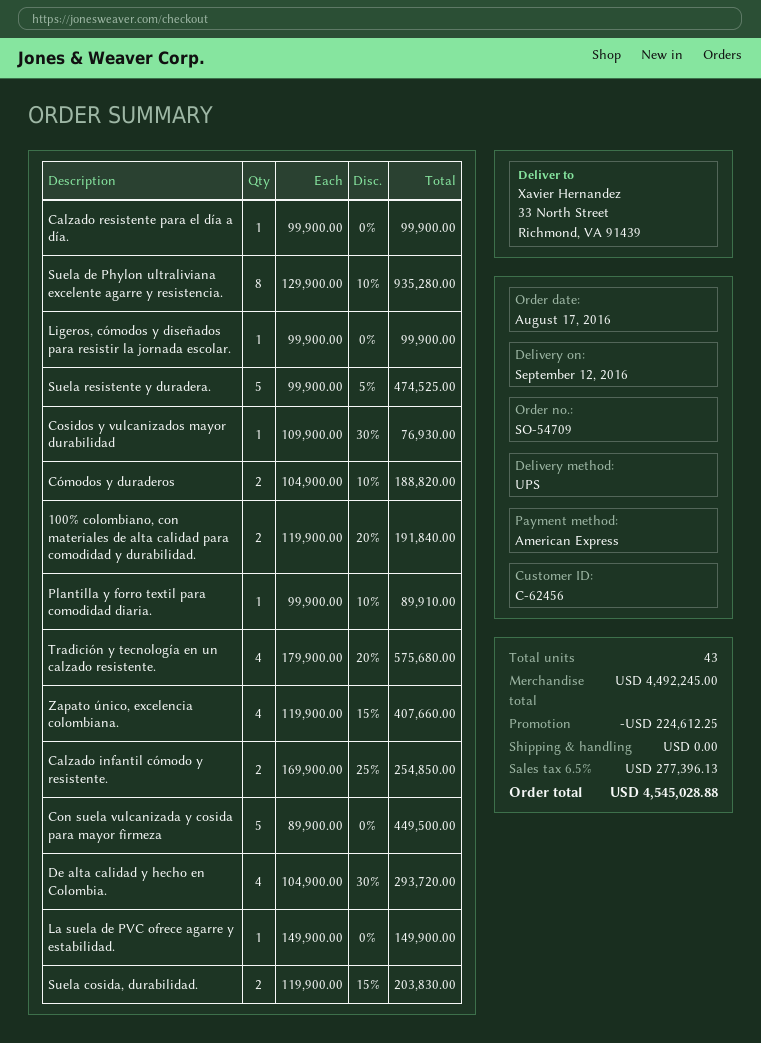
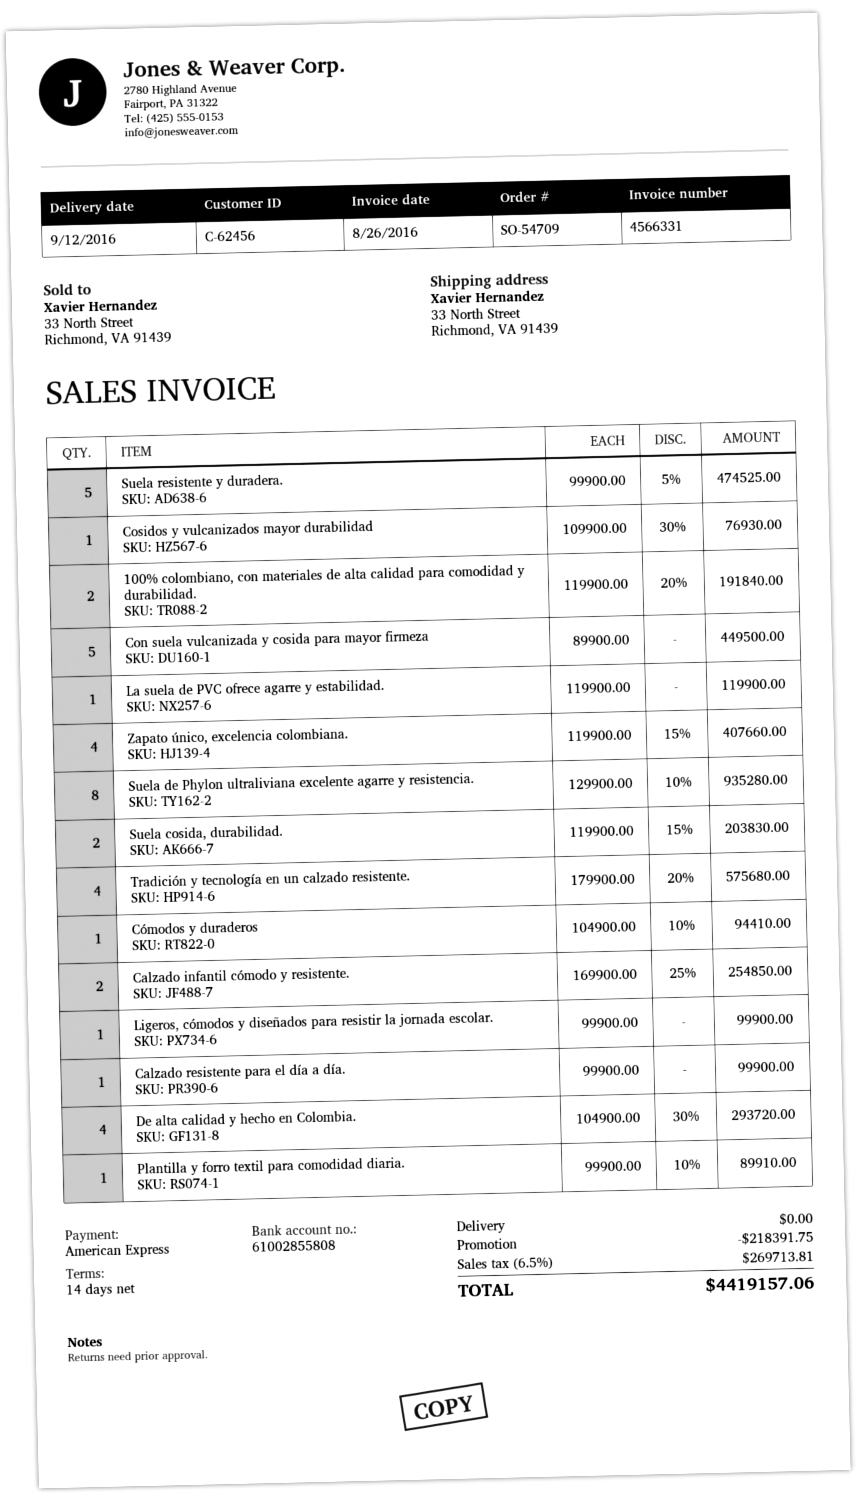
Cómodos y duraderos: 2 x 104900.00 - 10% = 188820.00 -> 1 x 104900.00 - 10% = 94410.00
La suela de PVC ofrece agarre y estabilidad.: 1 x 149900.00 = 149900.00 -> 1 x 119900.00 = 119900.00
discount: 224612.25 -> 218391.75
tax: 6.5% = 277396.13 -> 6.5% = 269713.81
total: 4545028.88 -> 4419157.06

